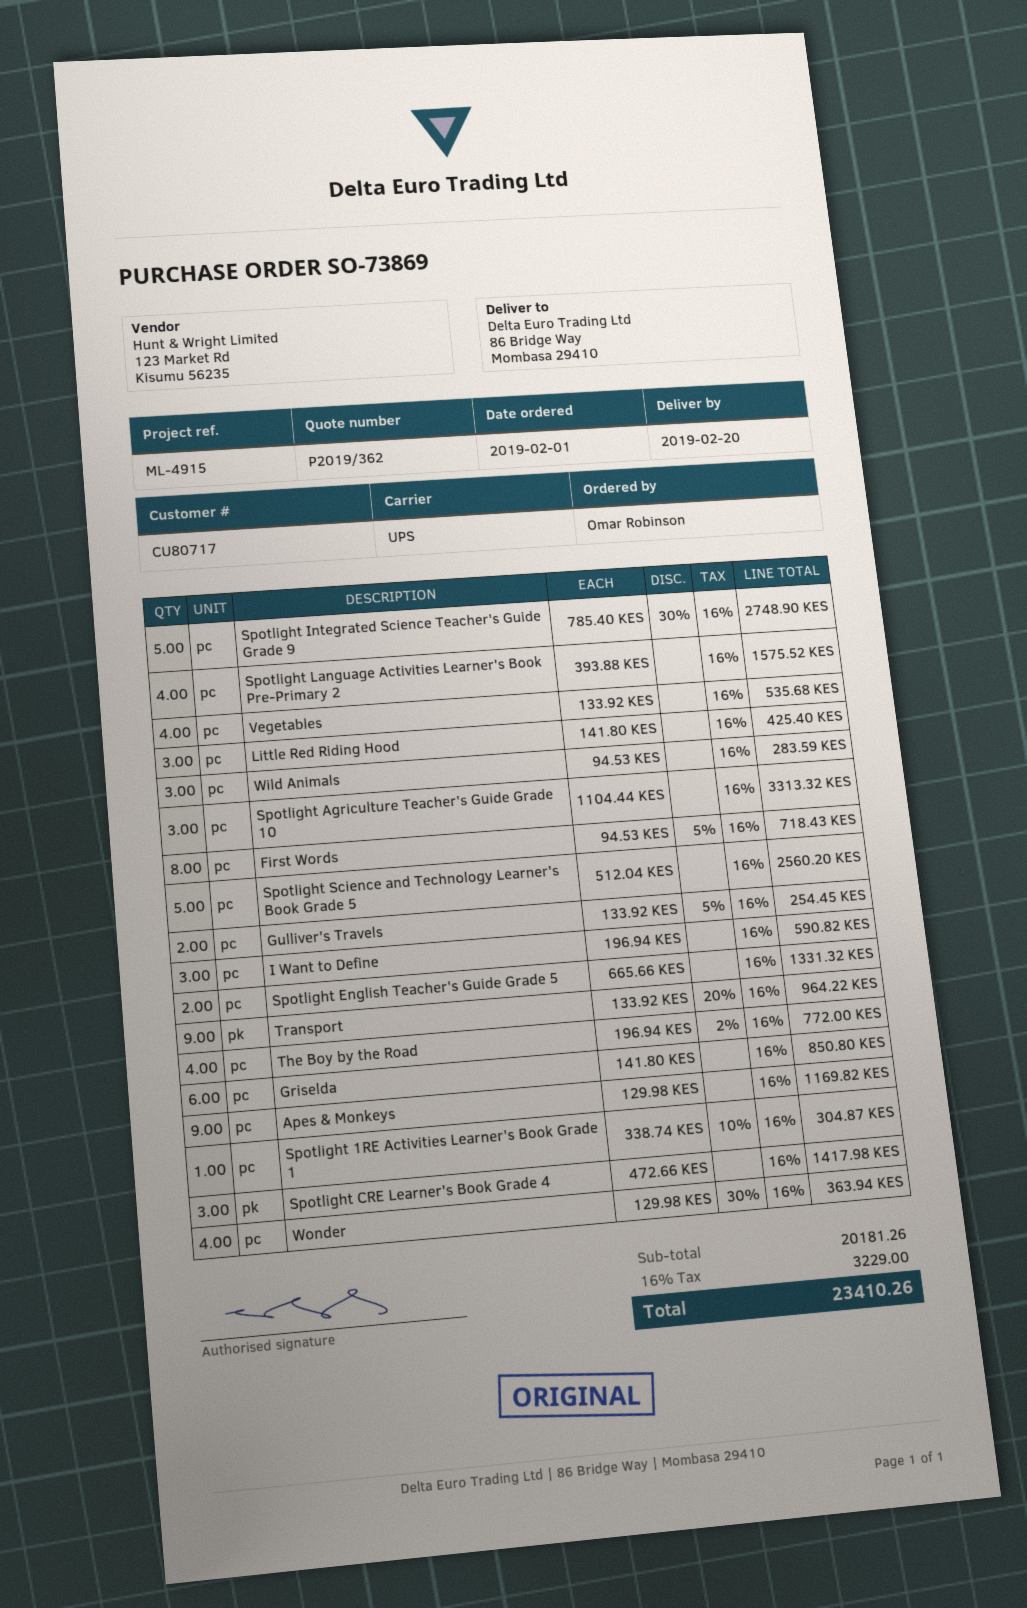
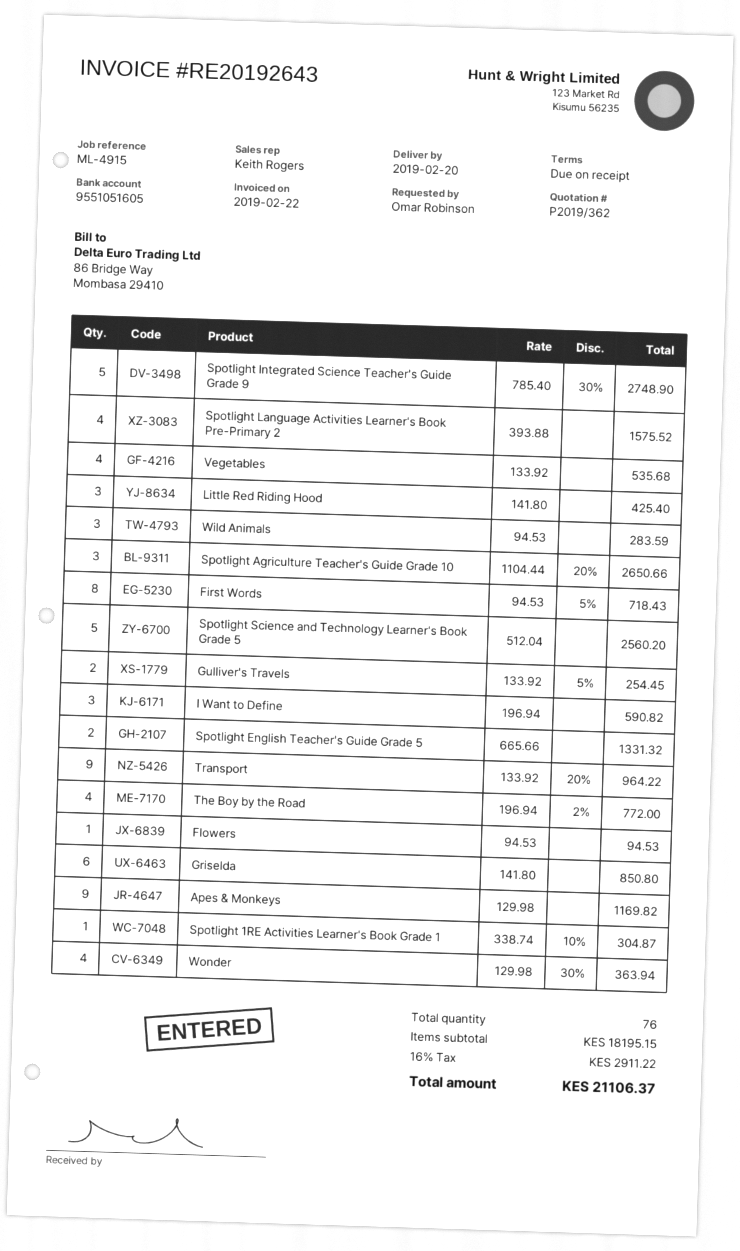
Spotlight Agriculture Teacher's Guide Grade 10: 3 x 1104.44 = 3313.32 -> 3 x 1104.44 - 20% = 2650.66
Spotlight CRE Learner's Book Grade 4: 3 x 472.66 = 1417.98 -> none
Flowers: none -> 1 x 94.53 = 94.53
subtotal: 20181.26 -> 18195.15
tax: 16% = 3229.00 -> 16% = 2911.22
total: 23410.26 -> 21106.37

